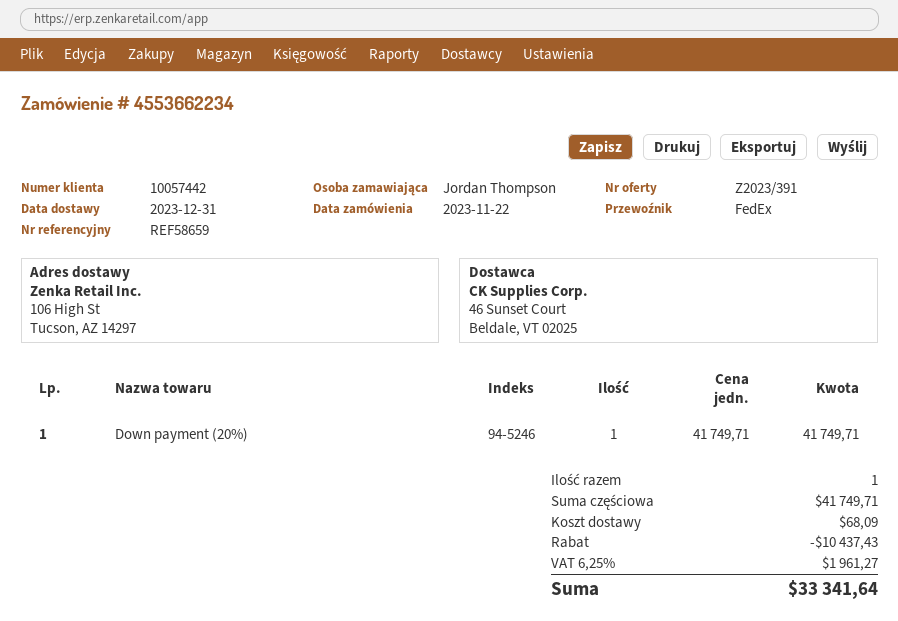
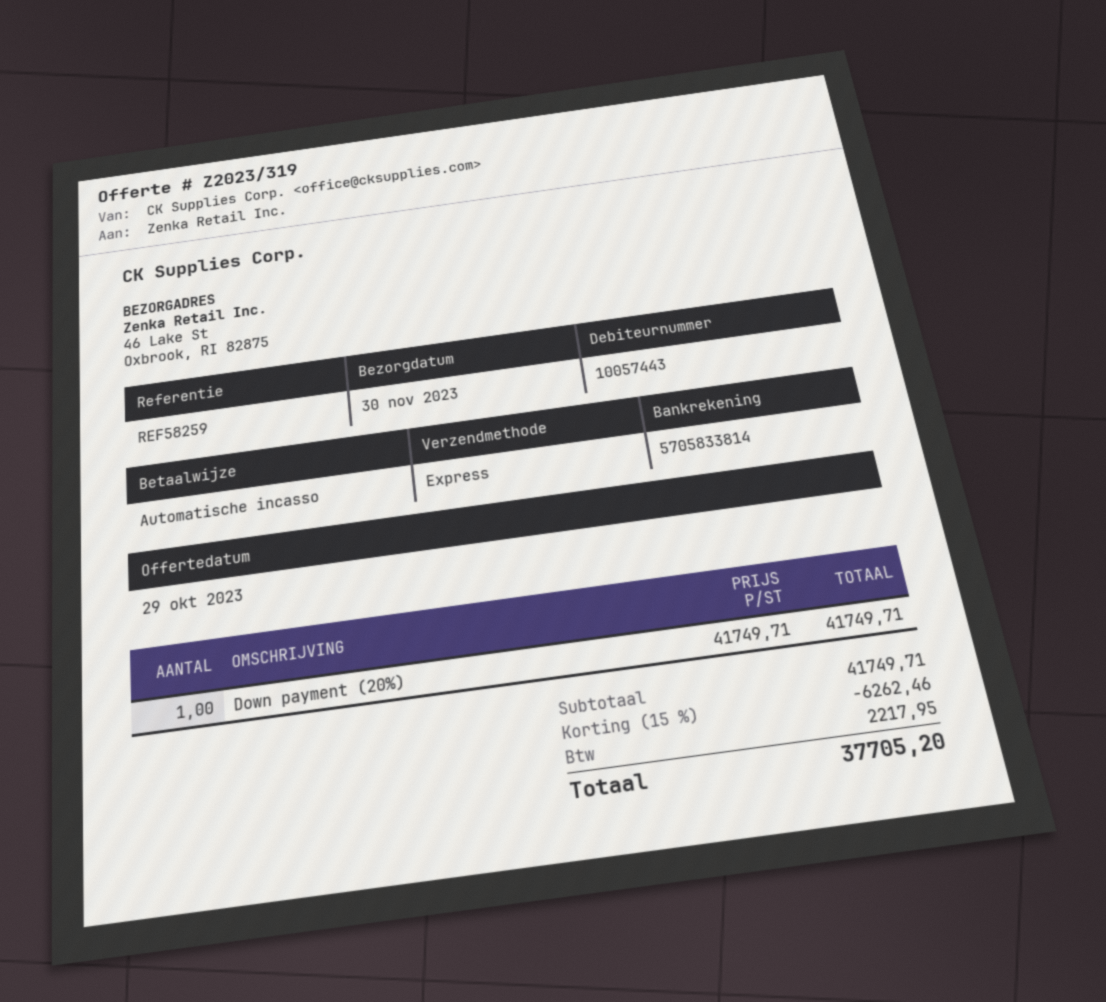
quote number: Z2023/391 -> Z2023/319
delivery date: 2023-12-31 -> 2023-11-30
customer number: 10057442 -> 10057443
reference: REF58659 -> REF58259
shipping method: FedEx -> express
ship to: 106 High St, Tucson, AZ 14297 -> 46 Lake St, Oxbrook, RI 82875
discount: 10437.43 -> 6262.46
shipping: 68.09 -> none
tax: 1961.27 -> 2217.95
total: 33341.64 -> 37705.20

